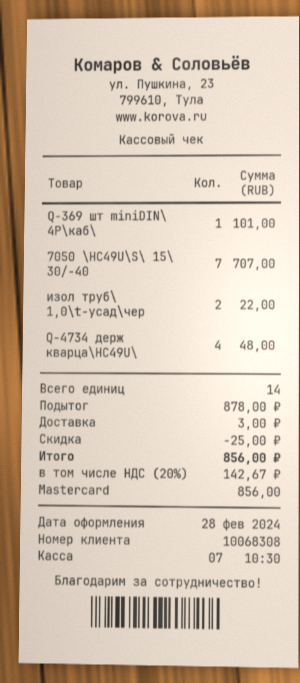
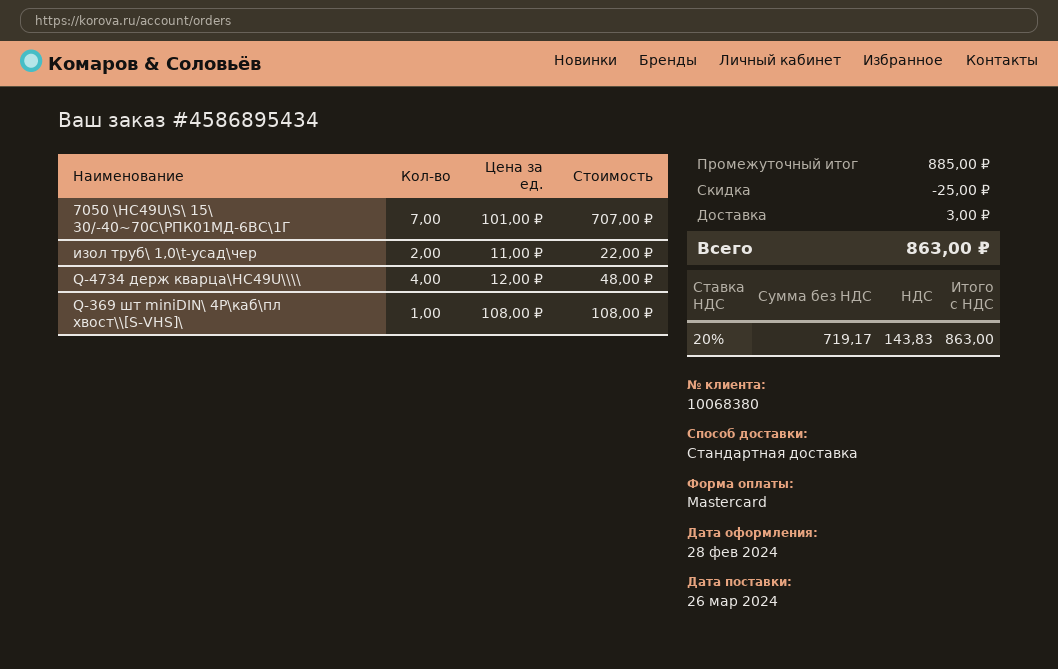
customer number: 10068308 -> 10068380
Q-369 шт miniDIN\ 4P\каб\: 1 for 101.00 -> 1 for 108.00
subtotal: 878.00 -> 885.00
tax: 20% = 142.67 -> 20% = 143.83
total: 856.00 -> 863.00

